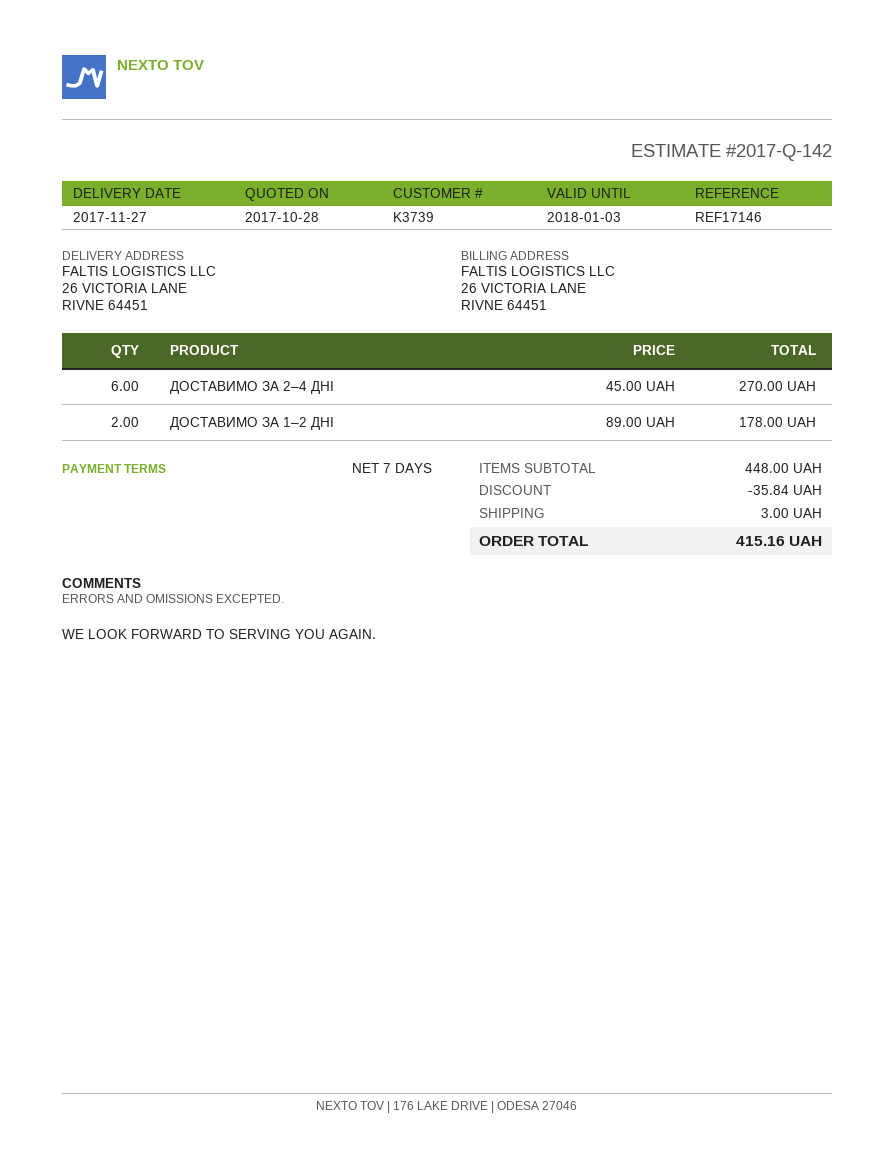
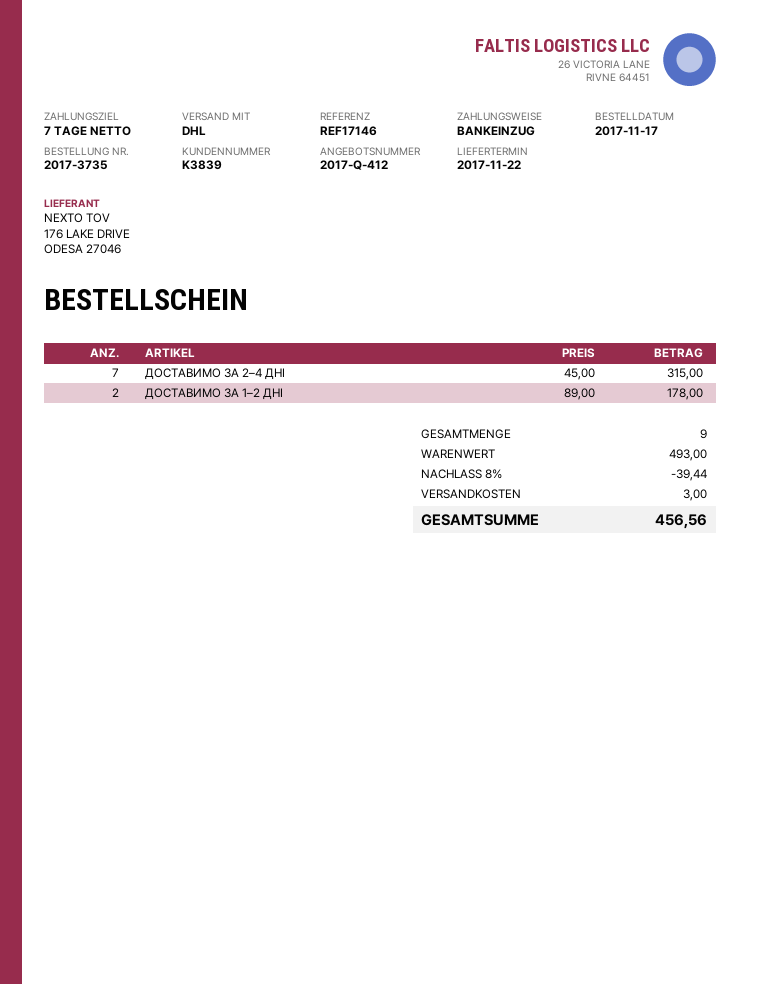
quote number: 2017-Q-142 -> 2017-Q-412
delivery date: 2017-11-27 -> 2017-11-22
customer number: K3739 -> K3839
ДОСТАВИМО ЗА 2–4 ДНІ: 6 x 45.00 = 270.00 -> 7 x 45.00 = 315.00
subtotal: 448.00 -> 493.00
discount: 35.84 -> 39.44
total: 415.16 -> 456.56

